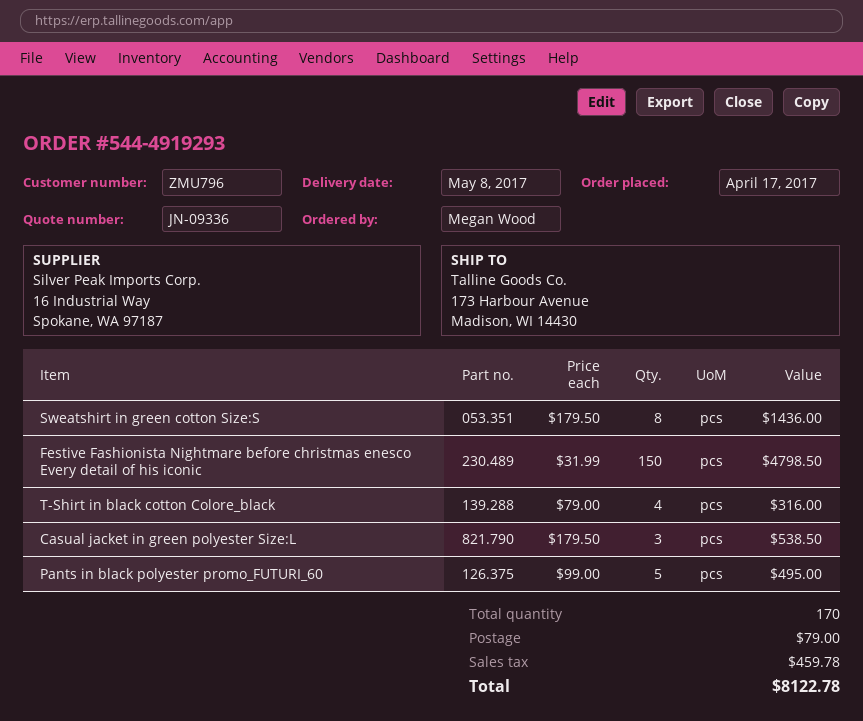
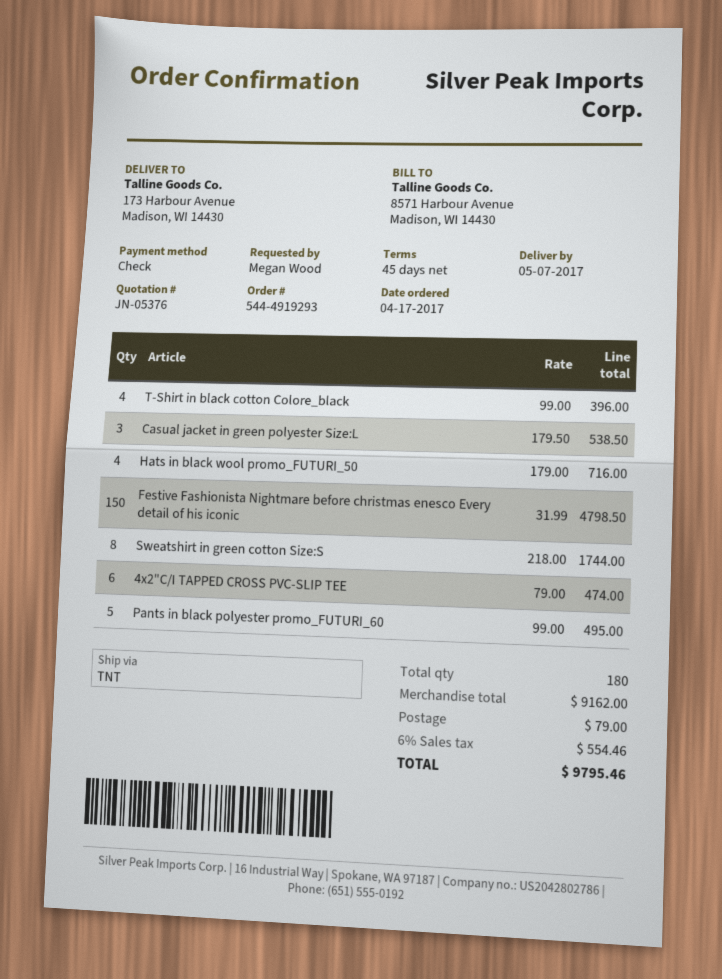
quote number: JN-09336 -> JN-05376
delivery date: 2017-05-08 -> 2017-05-07
Sweatshirt in green cotton Size:S: 8 x 179.50 = 1436.00 -> 8 x 218.00 = 1744.00
T-Shirt in black cotton Colore_black: 4 x 79.00 = 316.00 -> 4 x 99.00 = 396.00
Hats in black wool promo_FUTURI_50: none -> 4 x 179.00 = 716.00
4x2"C/I TAPPED CROSS PVC-SLIP TEE: none -> 6 x 79.00 = 474.00
total quantity: 170 -> 180
tax: 459.78 -> 554.46
total: 8122.78 -> 9795.46

